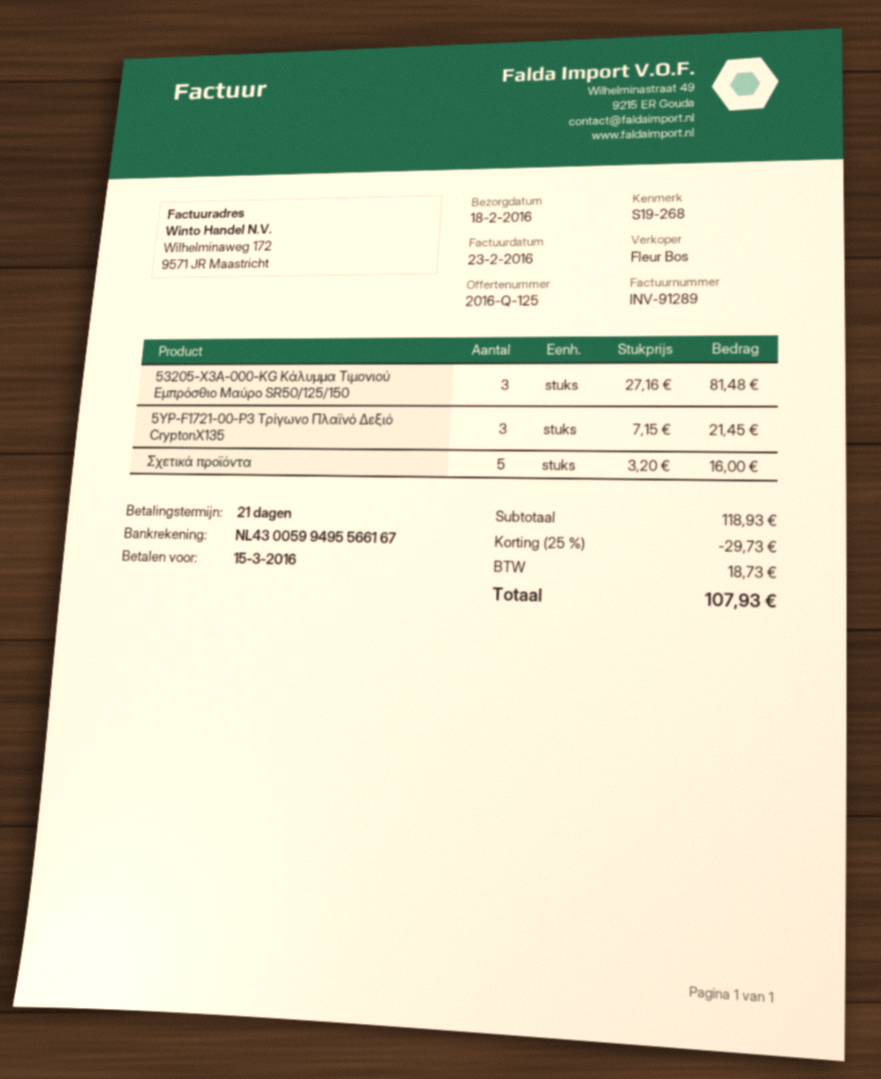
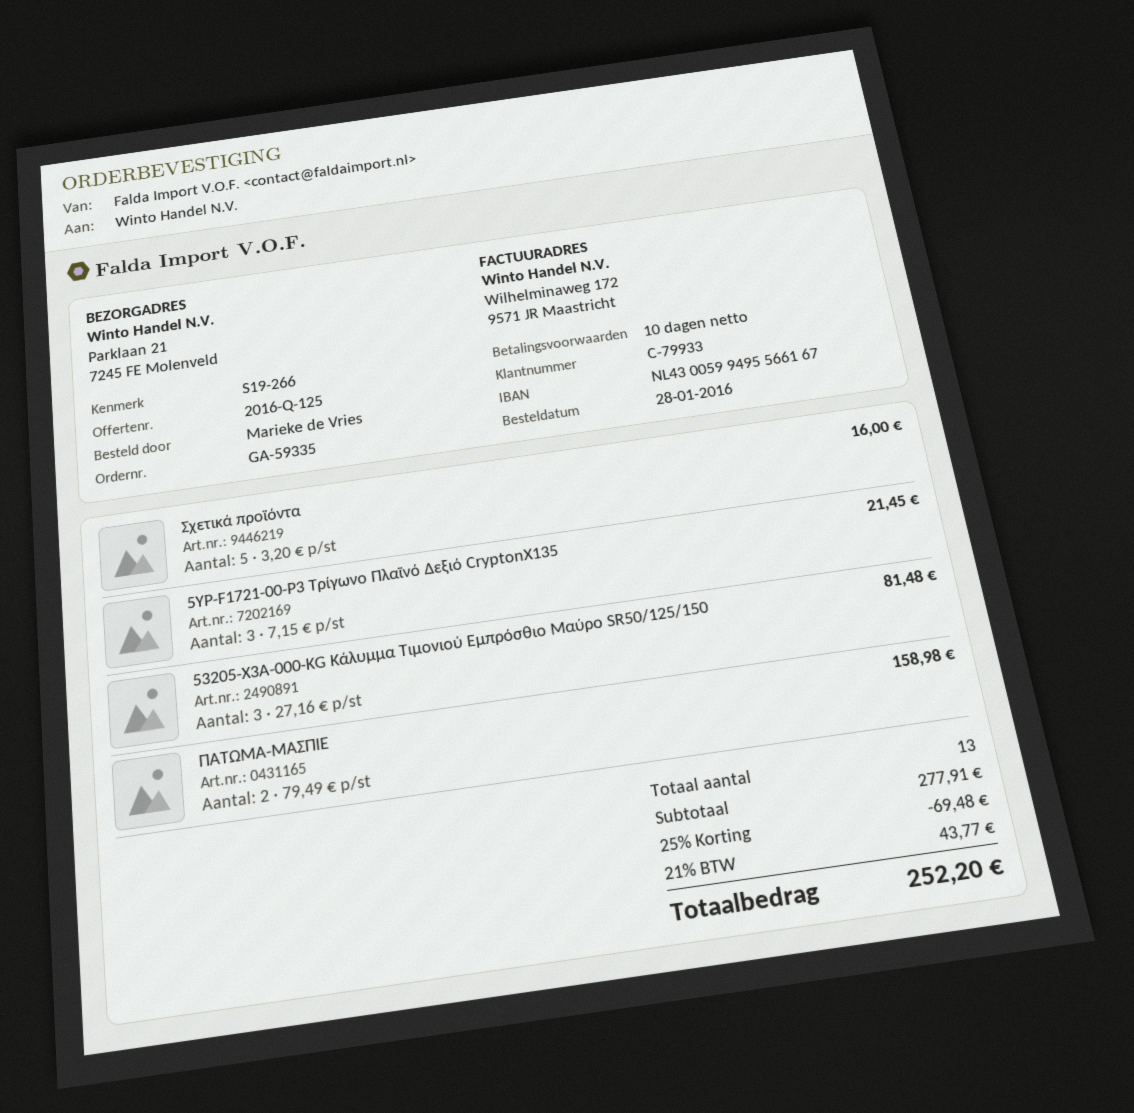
payment terms: 21 days -> 10 days
reference: S19-268 -> S19-266
ΠΑΤΩΜΑ-ΜΑΣΠΙΕ: none -> 2 x 79.49 = 158.98
subtotal: 118.93 -> 277.91
discount: 25% = 29.73 -> 25% = 69.48
tax: 18.73 -> 43.77
total: 107.93 -> 252.20

